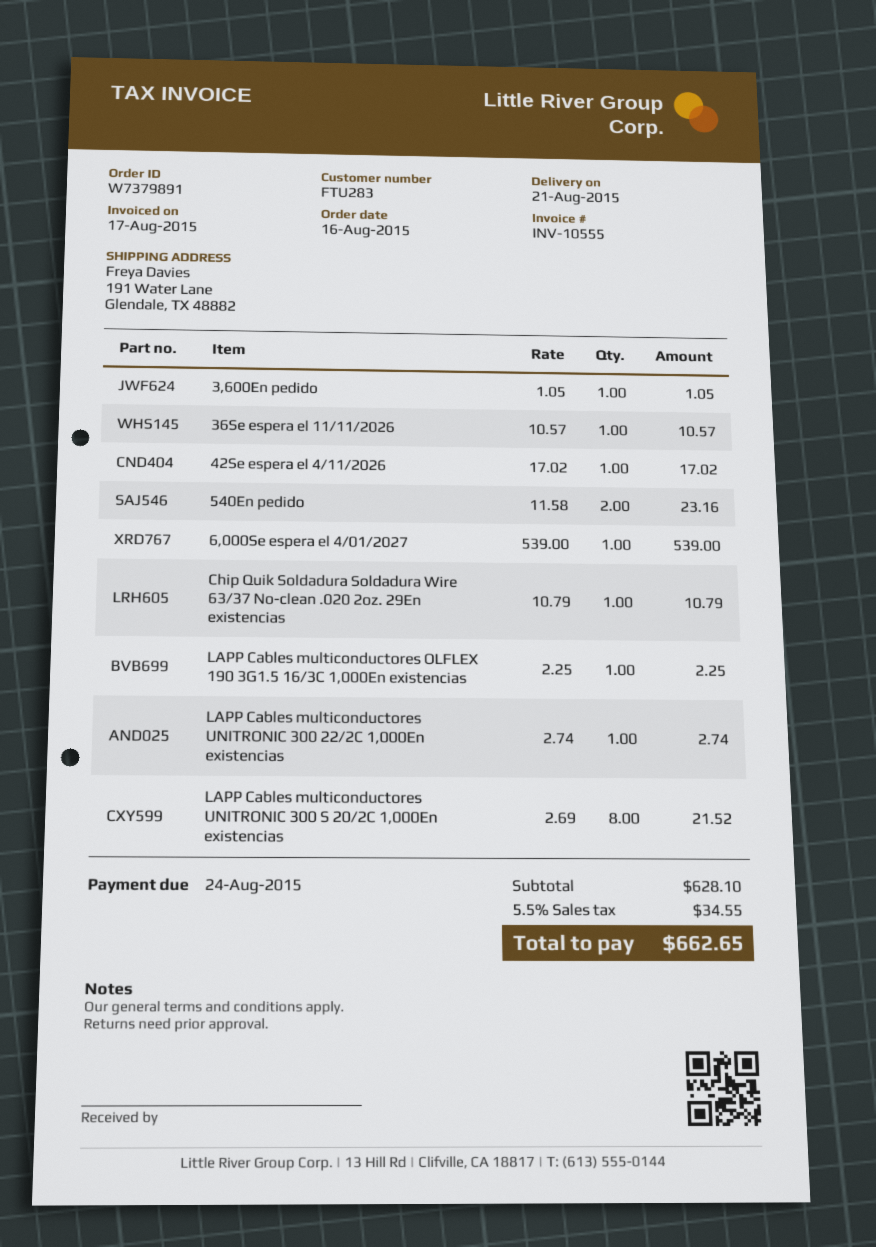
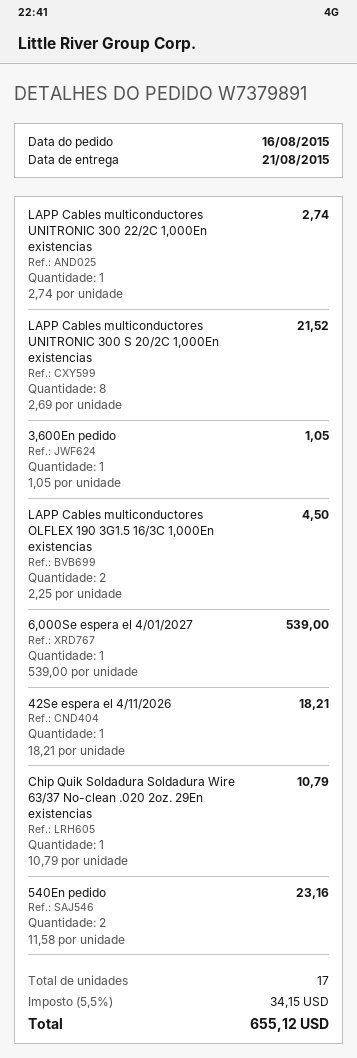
36Se espera el 11/11/2026: 1 x 10.57 = 10.57 -> none
42Se espera el 4/11/2026: 1 x 17.02 = 17.02 -> 1 x 18.21 = 18.21
LAPP Cables multiconductores OLFLEX 190 3G1.5 16/3C 1,000En existencias: 1 x 2.25 = 2.25 -> 2 x 2.25 = 4.50
tax: 5.5% = 34.55 -> 5.5% = 34.15
total: 662.65 -> 655.12

